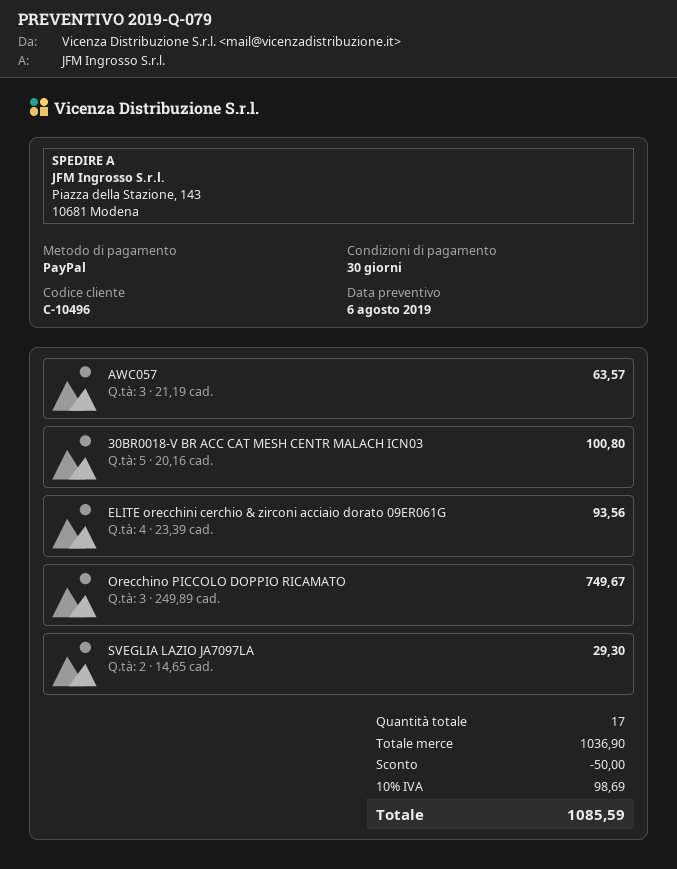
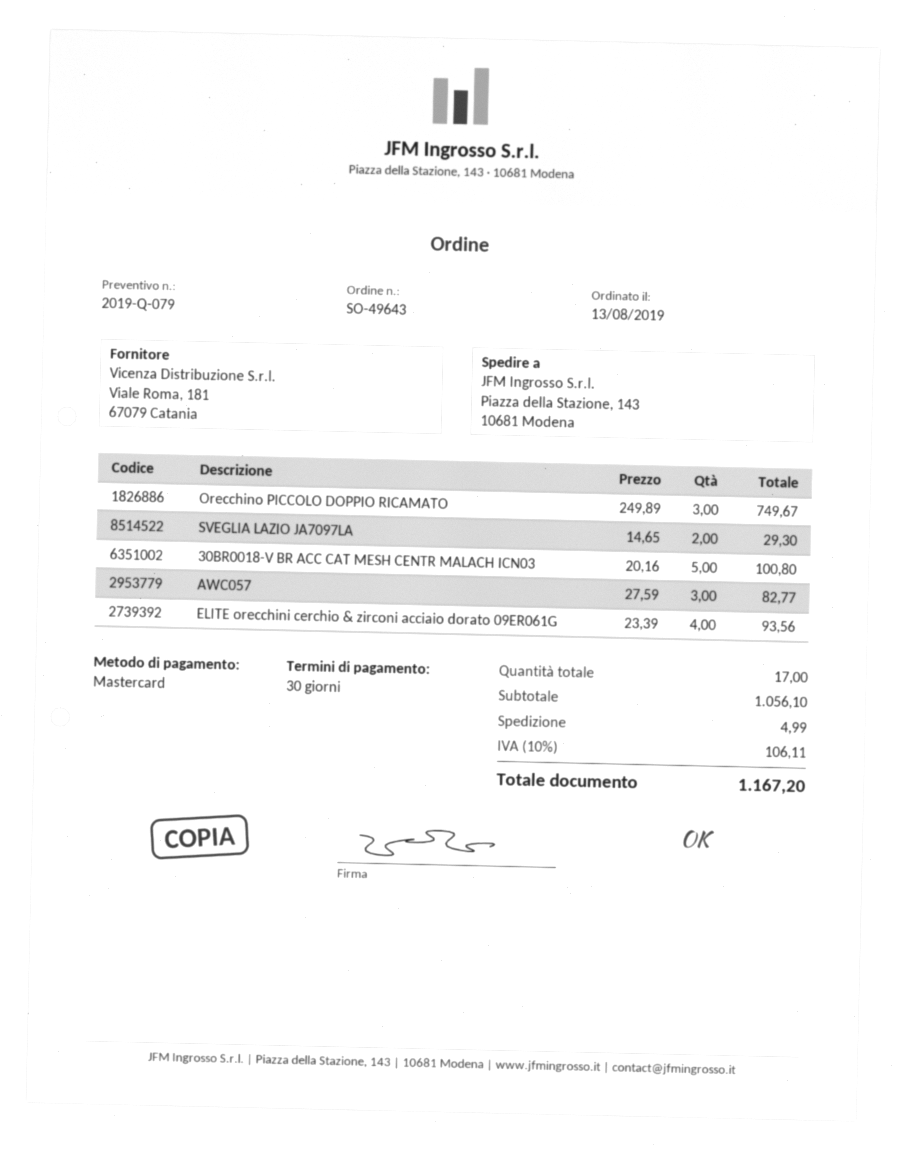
payment method: PayPal -> Mastercard
AWC057: 3 x 21.19 = 63.57 -> 3 x 27.59 = 82.77
subtotal: 1036.90 -> 1056.10
discount: 50.00 -> none
shipping: none -> 4.99
tax: 10% = 98.69 -> 10% = 106.11
total: 1085.59 -> 1167.20

